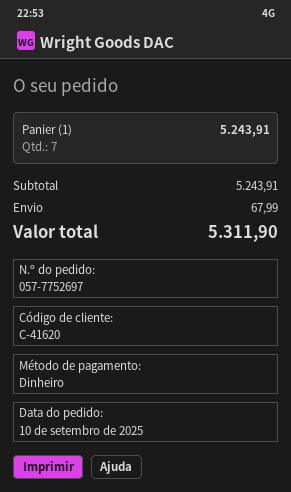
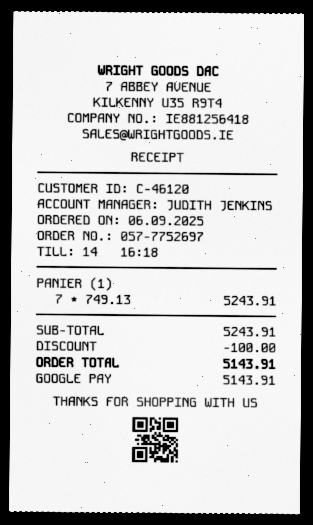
order date: 2025-09-10 -> 2025-09-06
customer number: C-41620 -> C-46120
payment method: cash -> Google Pay
discount: none -> 100.00
shipping: 67.99 -> none
total: 5311.90 -> 5143.91

